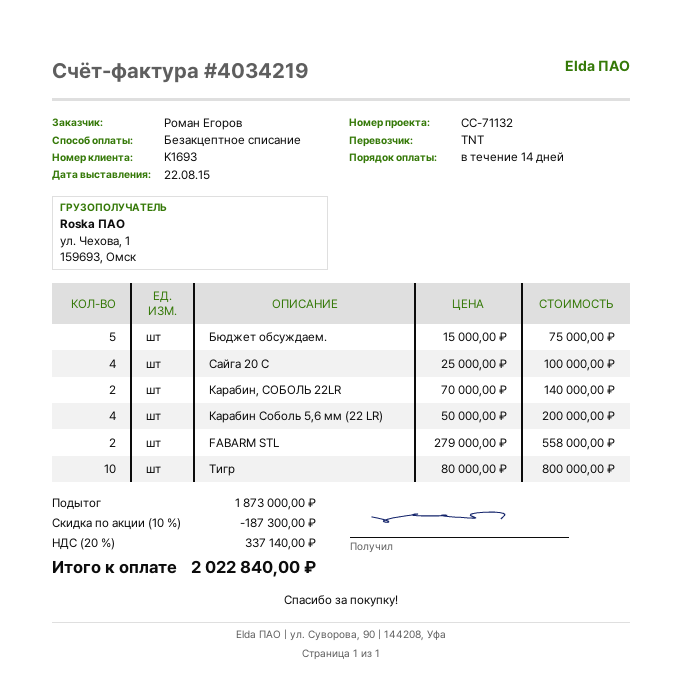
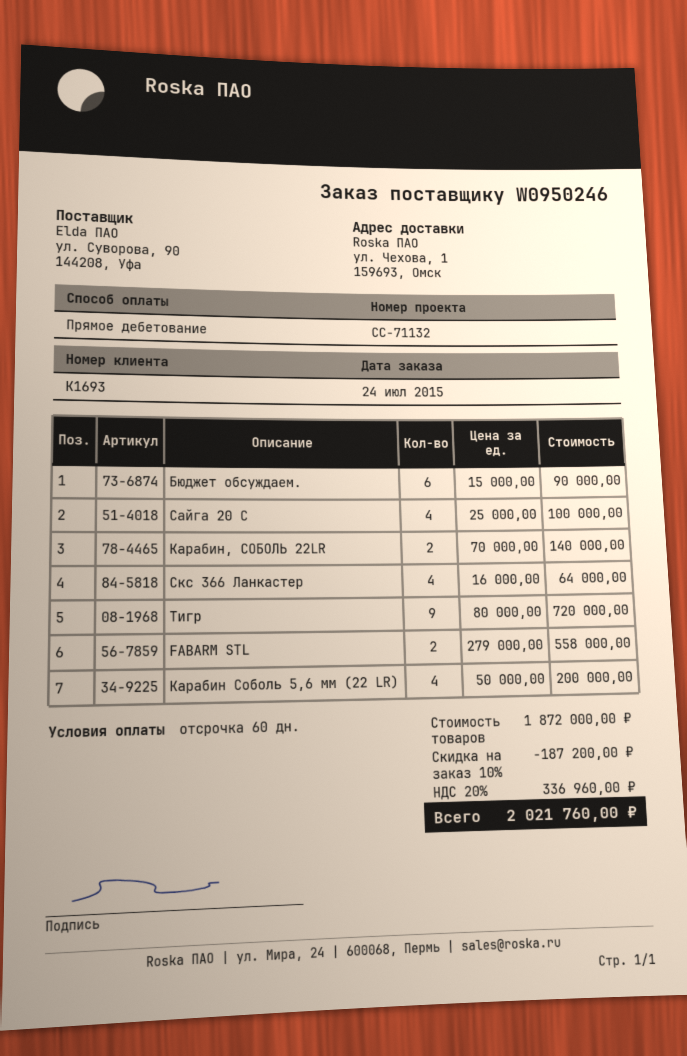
payment terms: 14 days -> 60 days
Бюджет обсуждаем.: 5 x 15000.00 = 75000.00 -> 6 x 15000.00 = 90000.00
Тигр: 10 x 80000.00 = 800000.00 -> 9 x 80000.00 = 720000.00
Скс 366 Ланкастер: none -> 4 x 16000.00 = 64000.00
subtotal: 1873000.00 -> 1872000.00
discount: 10% = 187300.00 -> 10% = 187200.00
tax: 20% = 337140.00 -> 20% = 336960.00
total: 2022840.00 -> 2021760.00

